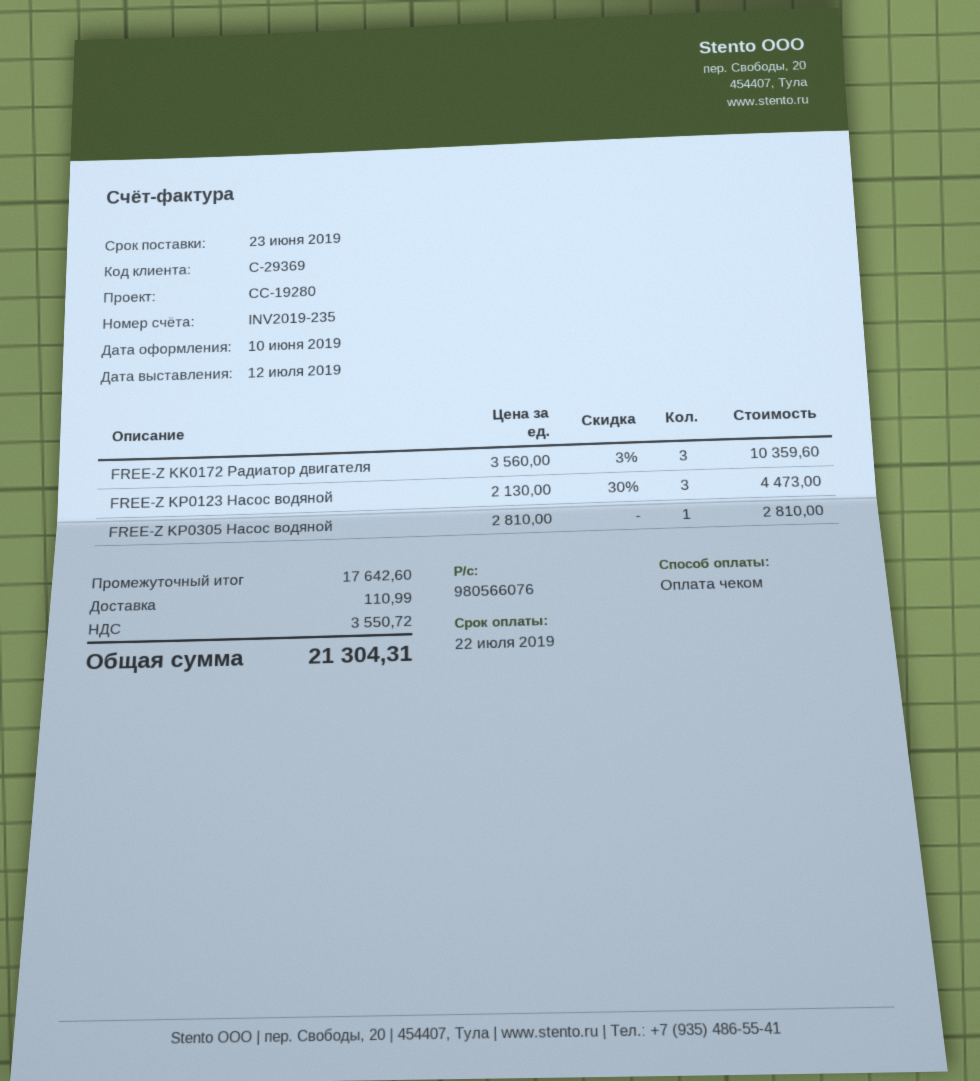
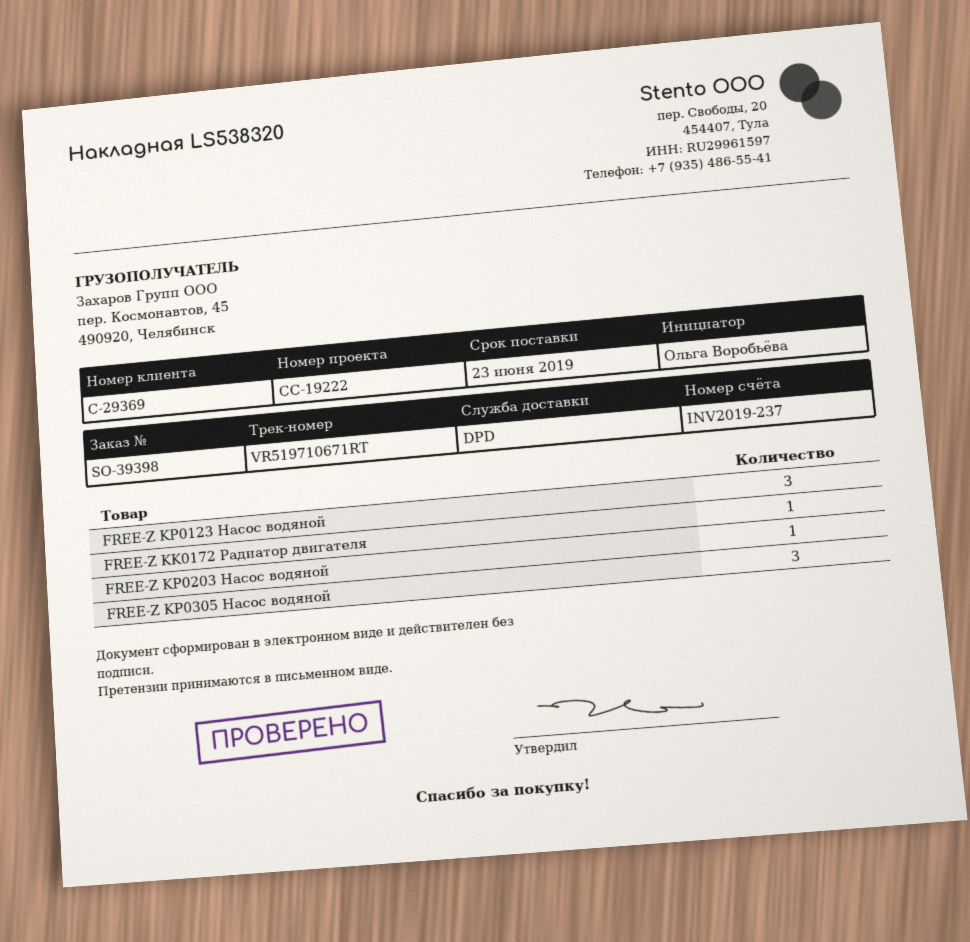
invoice number: INV2019-235 -> INV2019-237
reference: CC-19280 -> CC-19222
FREE-Z KK0172 Радиатор двигателя: 3 -> 1
FREE-Z KP0305 Насос водяной: 1 -> 3
FREE-Z KP0203 Насос водяной: none -> 1

